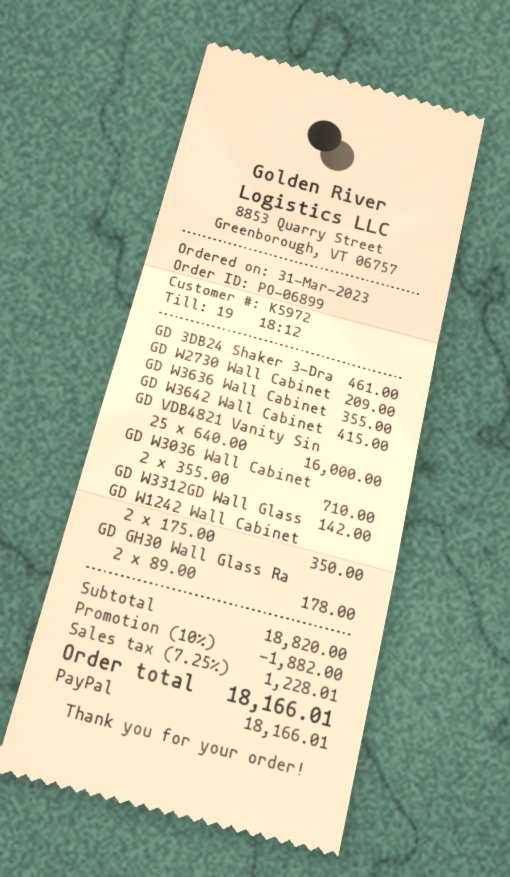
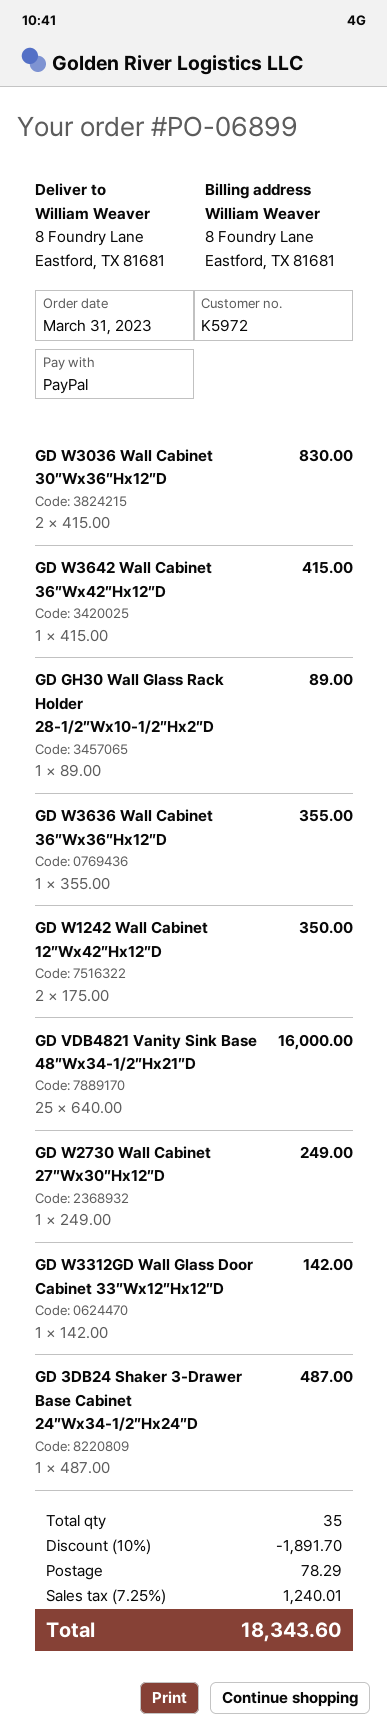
GD 3DB24 Shaker 3-Dra: 1 x 461.00 = 461.00 -> 1 x 487.00 = 487.00
GD W2730 Wall Cabinet: 1 x 209.00 = 209.00 -> 1 x 249.00 = 249.00
GD W3036 Wall Cabinet: 2 x 355.00 = 710.00 -> 2 x 415.00 = 830.00
GD GH30 Wall Glass Ra: 2 x 89.00 = 178.00 -> 1 x 89.00 = 89.00
discount: 10% = 1882.00 -> 10% = 1891.70
shipping: none -> 78.29
tax: 7.25% = 1228.01 -> 7.25% = 1240.01
total: 18166.01 -> 18343.60

